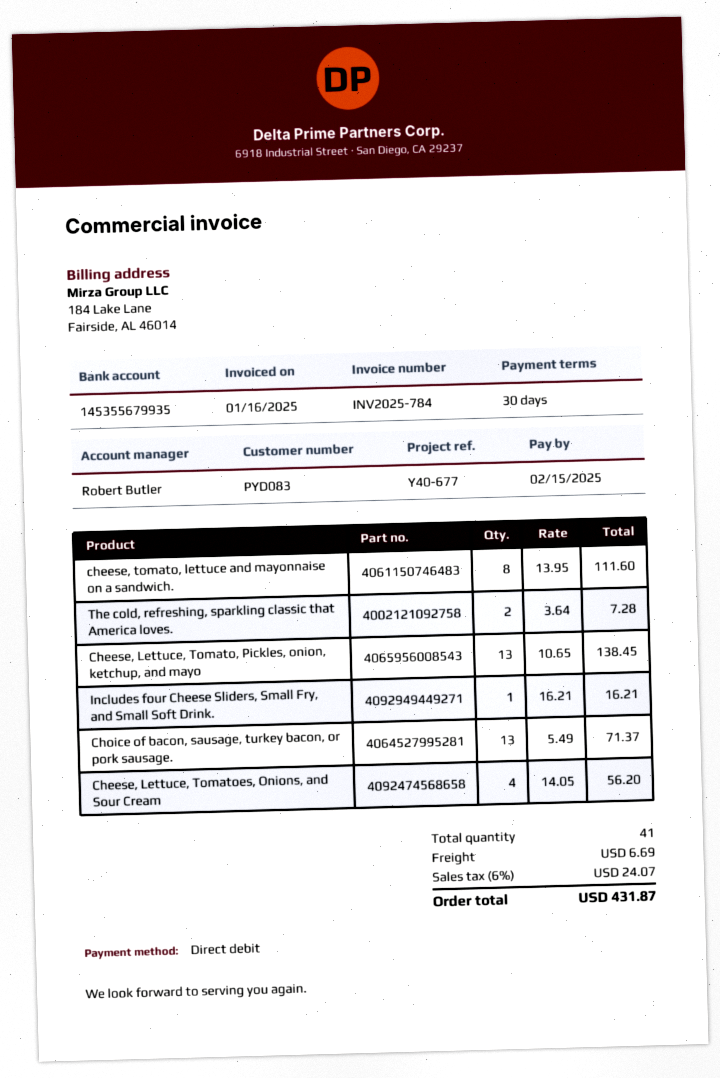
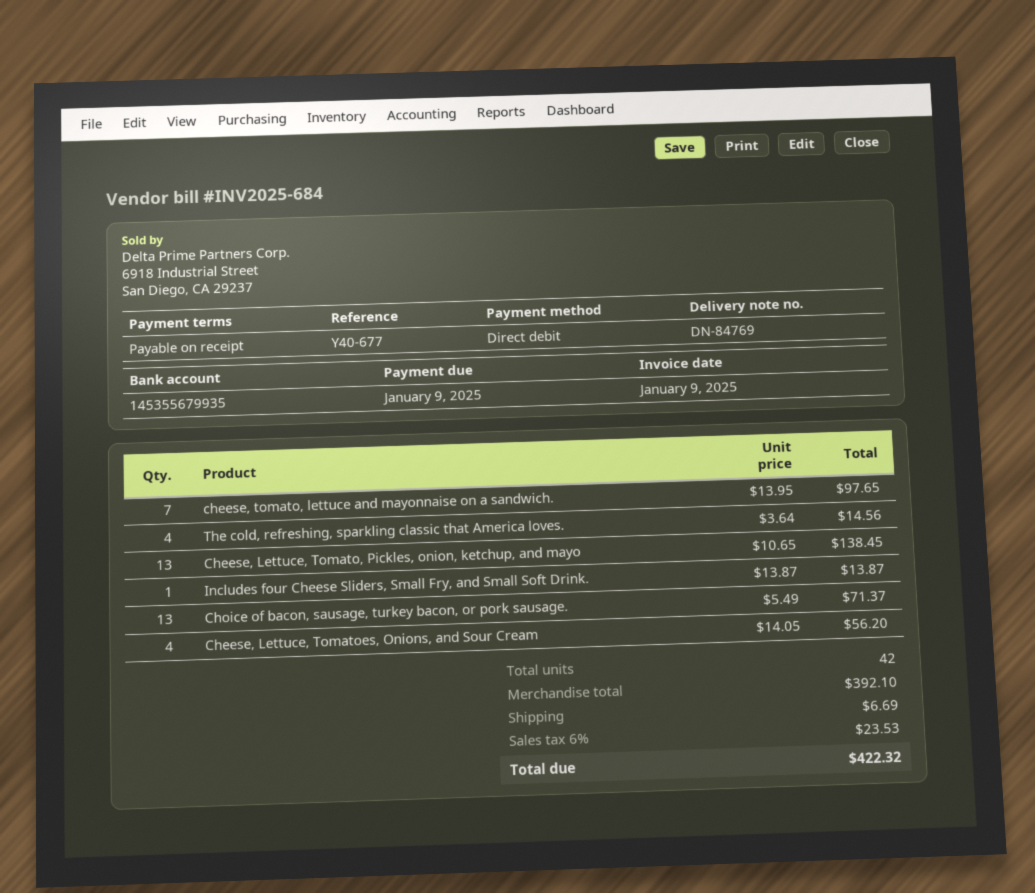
invoice number: INV2025-784 -> INV2025-684
invoice date: 2025-01-16 -> 2025-01-09
payment terms: 30 days -> on receipt
due date: 2025-02-15 -> 2025-01-09
cheese, tomato, lettuce and mayonnaise on a sandwich.: 8 x 13.95 = 111.60 -> 7 x 13.95 = 97.65
The cold, refreshing, sparkling classic that America loves.: 2 x 3.64 = 7.28 -> 4 x 3.64 = 14.56
Includes four Cheese Sliders, Small Fry, and Small Soft Drink.: 1 x 16.21 = 16.21 -> 1 x 13.87 = 13.87
total quantity: 41 -> 42
tax: 6% = 24.07 -> 6% = 23.53
total: 431.87 -> 422.32

